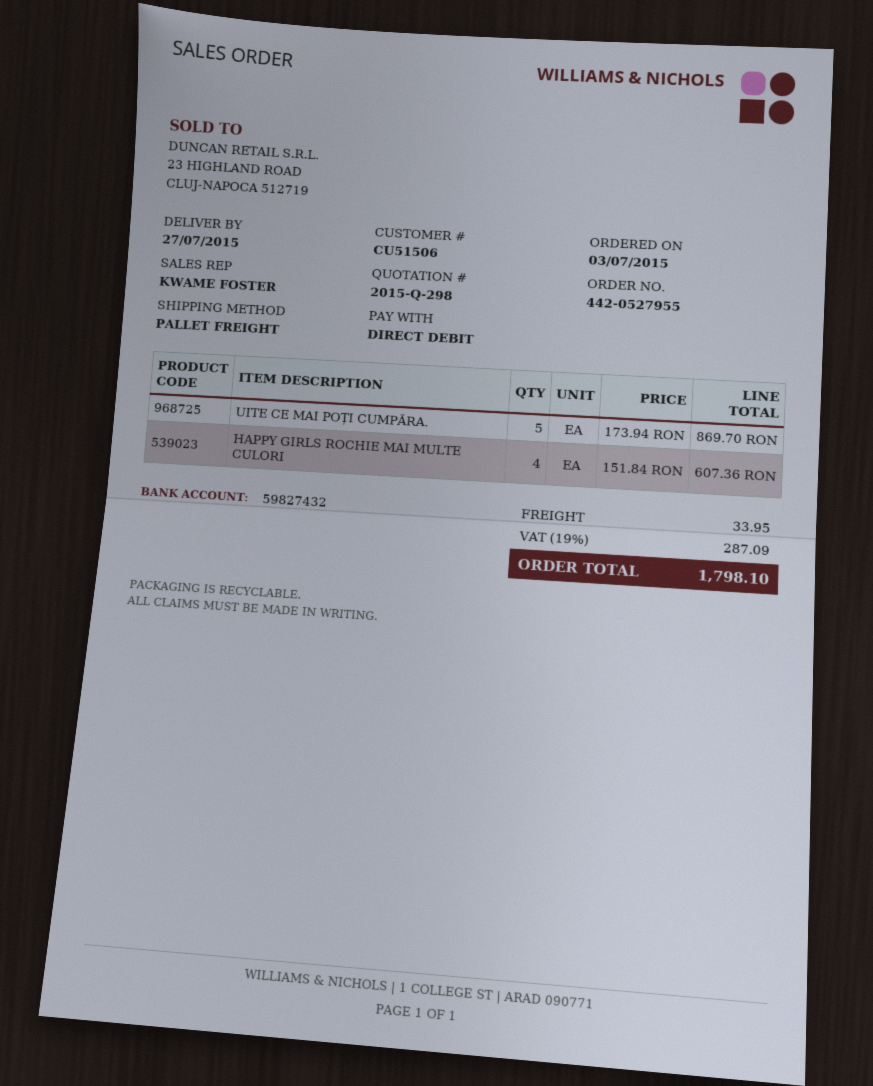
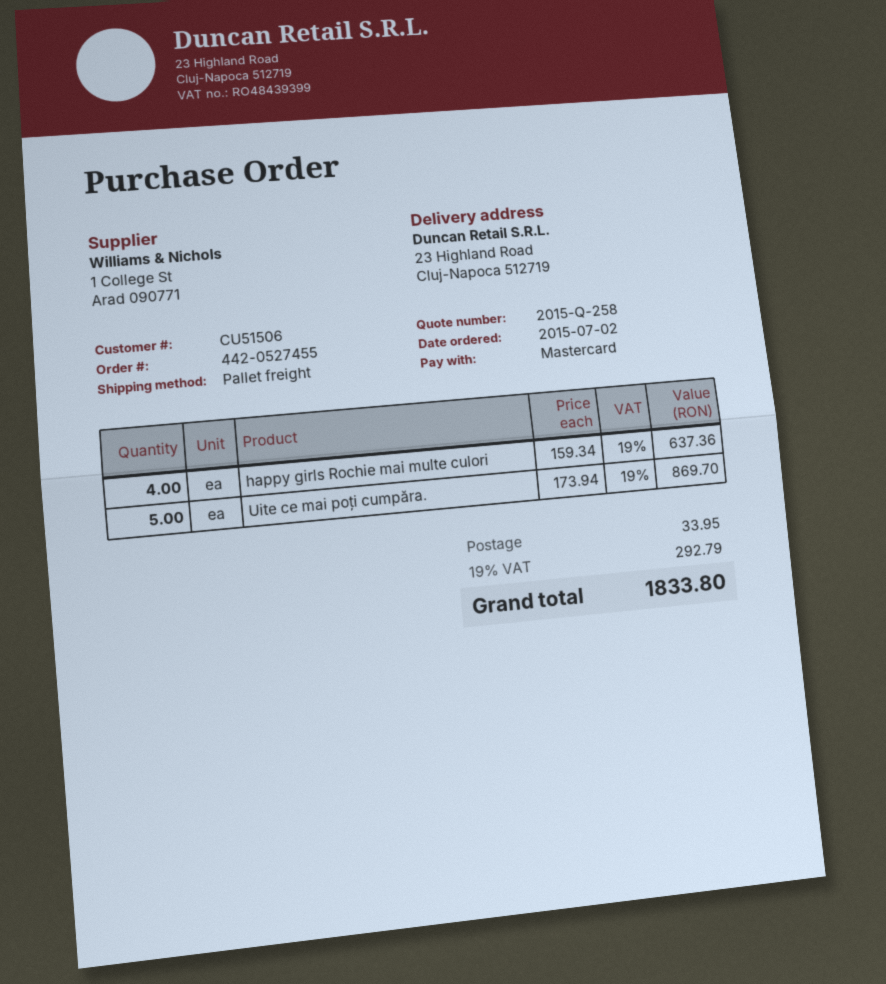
quote number: 2015-Q-298 -> 2015-Q-258
order number: 442-0527955 -> 442-0527455
order date: 2015-07-03 -> 2015-07-02
payment method: direct debit -> Mastercard
HAPPY GIRLS ROCHIE MAI MULTE CULORI: 4 x 151.84 = 607.36 -> 4 x 159.34 = 637.36
tax: 19% = 287.09 -> 19% = 292.79
total: 1798.10 -> 1833.80

